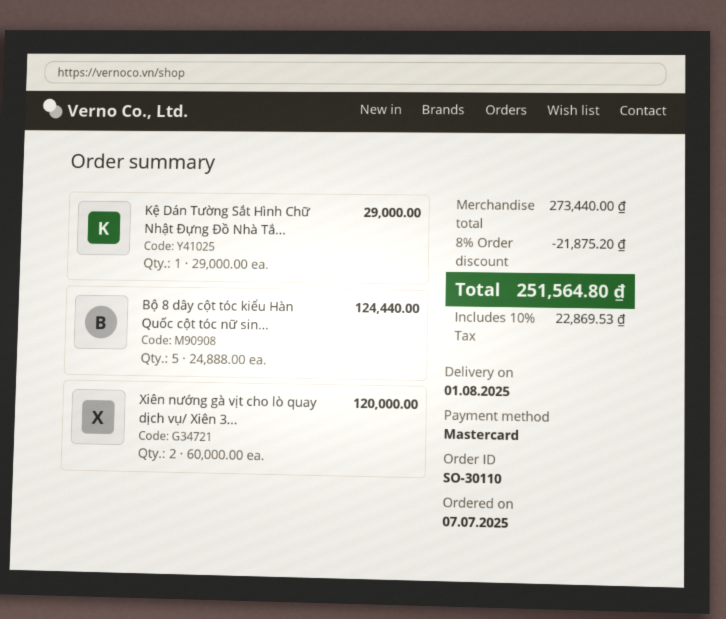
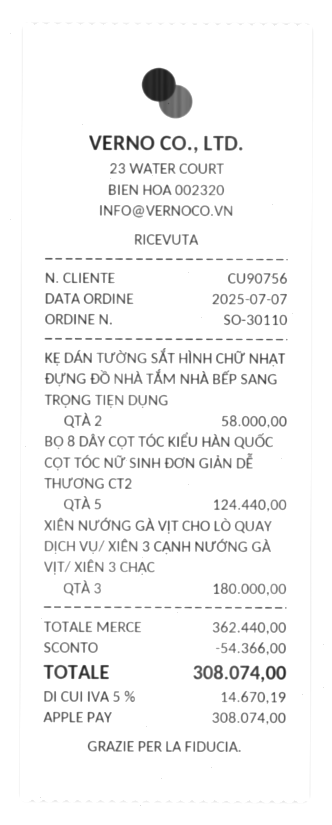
payment method: Mastercard -> Apple Pay
Kệ Dán Tường Sắt Hình Chữ Nhật Đựng Đồ Nhà Tắ...: 1 for 29000.00 -> 2 for 58000.00
Xiên nướng gà vịt cho lò quay dịch vụ/ Xiên 3...: 2 for 120000.00 -> 3 for 180000.00
subtotal: 273440.00 -> 362440.00
discount: 21875.20 -> 54366.00
tax: 10% = 22869.53 -> 5% = 14670.19
total: 251564.80 -> 308074.00

